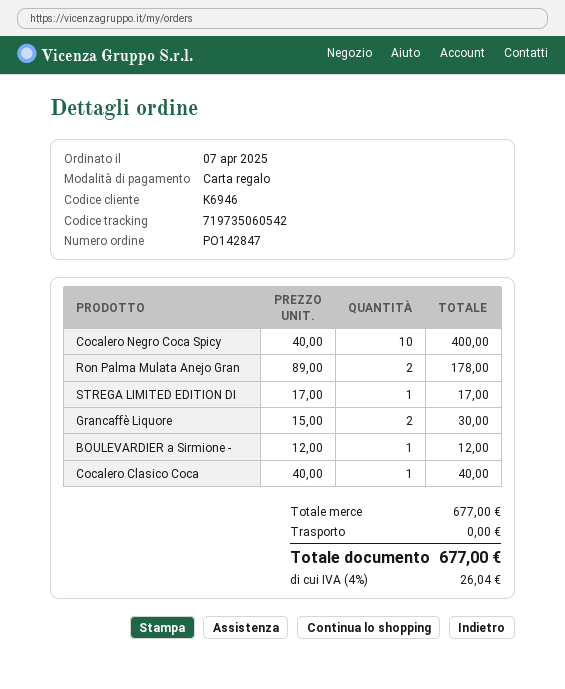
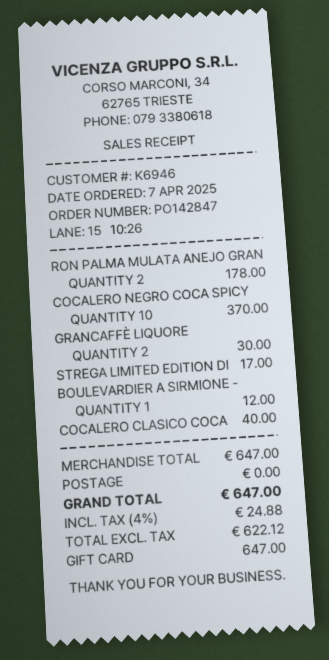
Cocalero Negro Coca Spicy: 10 for 400.00 -> 10 for 370.00
subtotal: 677.00 -> 647.00
tax: 4% = 26.04 -> 4% = 24.88
total: 677.00 -> 647.00

